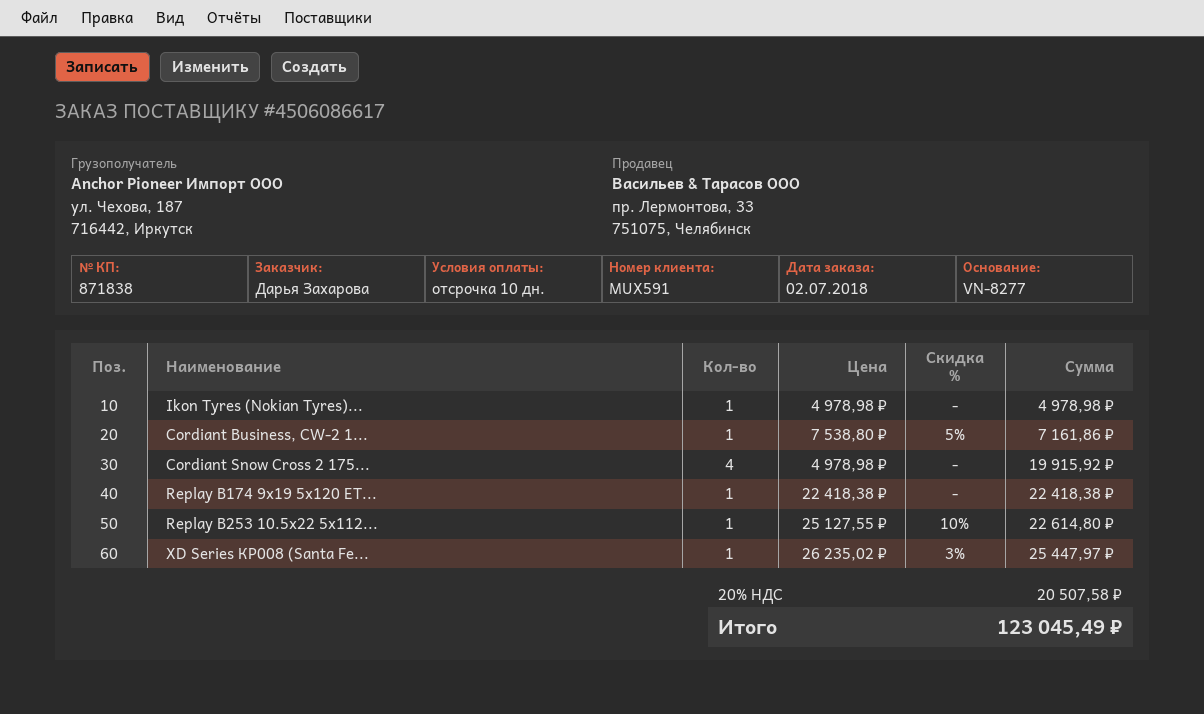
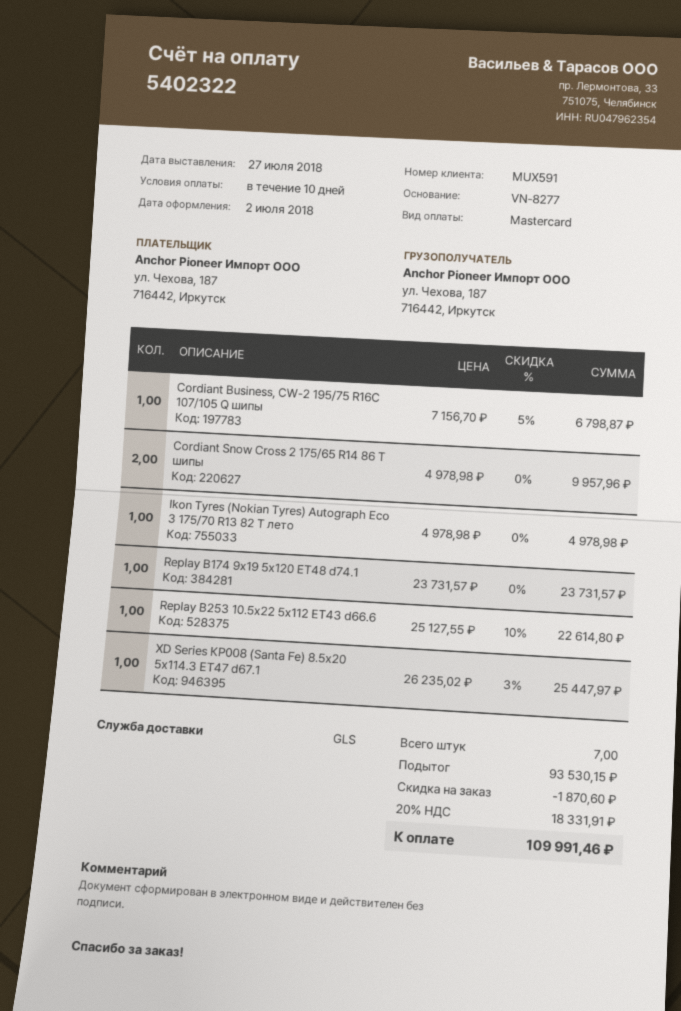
Cordiant Business, CW-2 1...: 1 x 7538.80 - 5% = 7161.86 -> 1 x 7156.70 - 5% = 6798.87
Cordiant Snow Cross 2 175...: 4 x 4978.98 = 19915.92 -> 2 x 4978.98 = 9957.96
Replay B174 9x19 5x120 ET...: 1 x 22418.38 = 22418.38 -> 1 x 23731.57 = 23731.57
discount: none -> 1870.60
tax: 20% = 20507.58 -> 20% = 18331.91
total: 123045.49 -> 109991.46

